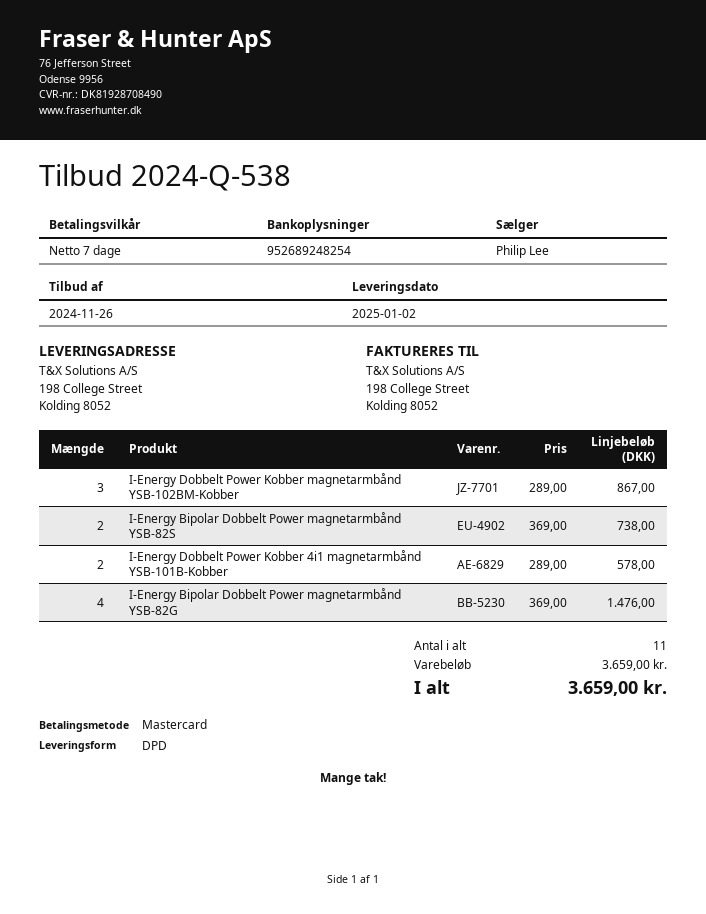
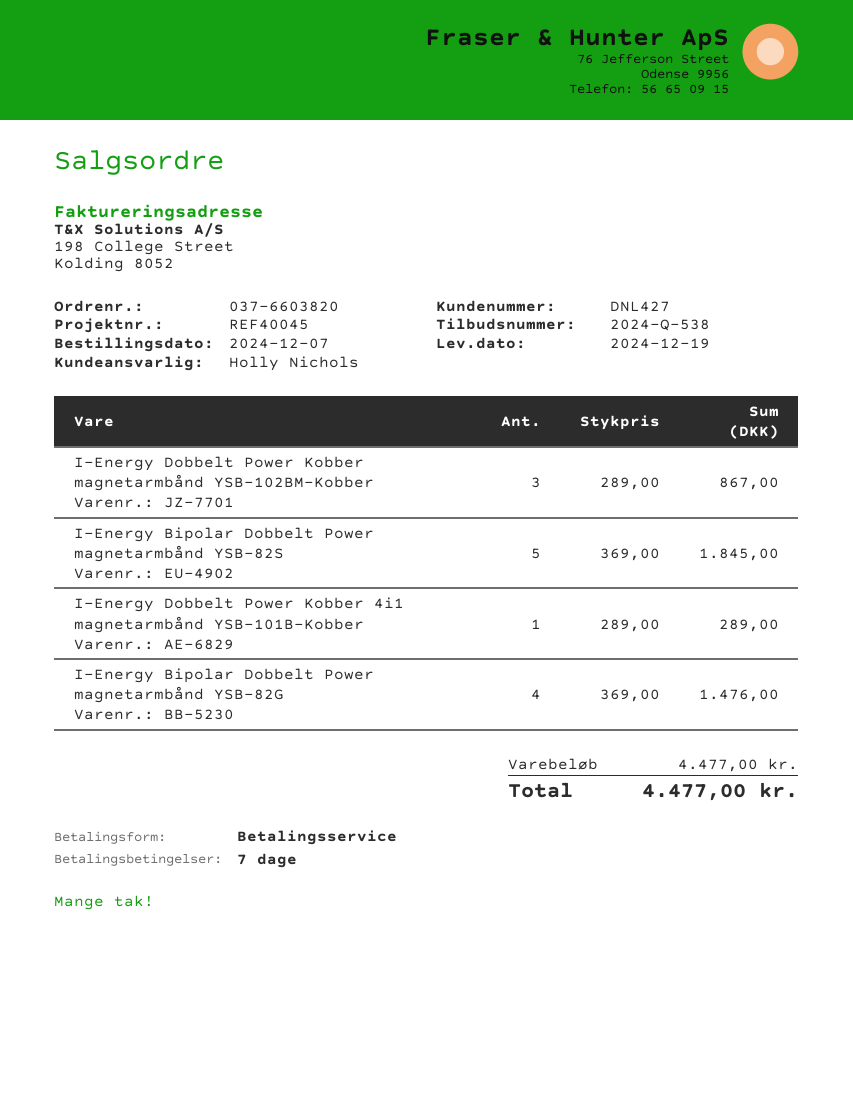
delivery date: 2025-01-02 -> 2024-12-19
sales rep: Philip Lee -> Holly Nichols
payment method: Mastercard -> direct debit
I-Energy Bipolar Dobbelt Power magnetarmbånd YSB-82S: 2 x 369.00 = 738.00 -> 5 x 369.00 = 1845.00
I-Energy Dobbelt Power Kobber 4i1 magnetarmbånd YSB-101B-Kobber: 2 x 289.00 = 578.00 -> 1 x 289.00 = 289.00
subtotal: 3659.00 -> 4477.00
total: 3659.00 -> 4477.00

